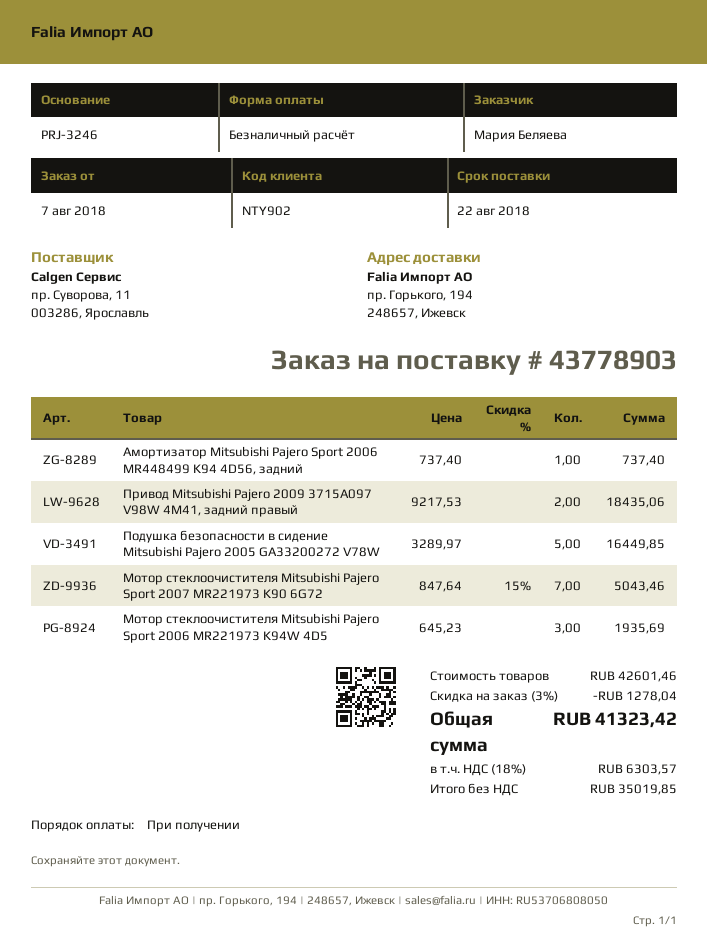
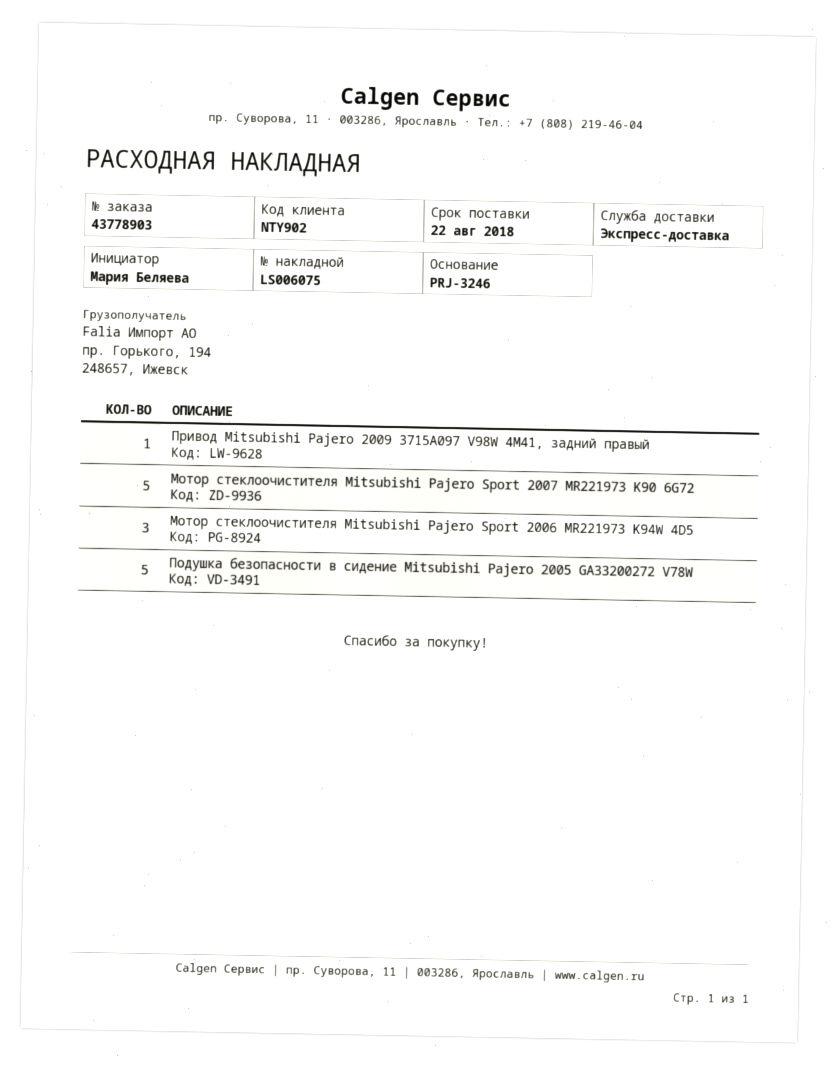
Амортизатор Mitsubishi Pajero Sport 2006 MR448499 K94 4D56, задний: 1 -> none
Привод Mitsubishi Pajero 2009 3715A097 V98W 4M41, задний правый: 2 -> 1
Мотор стеклоочистителя Mitsubishi Pajero Sport 2007 MR221973 K90 6G72: 7 -> 5

